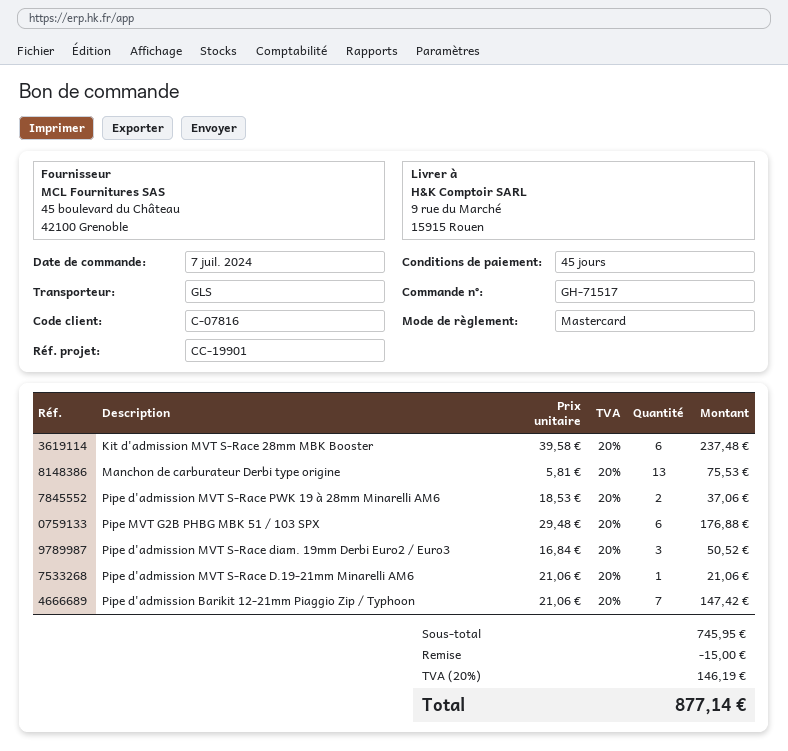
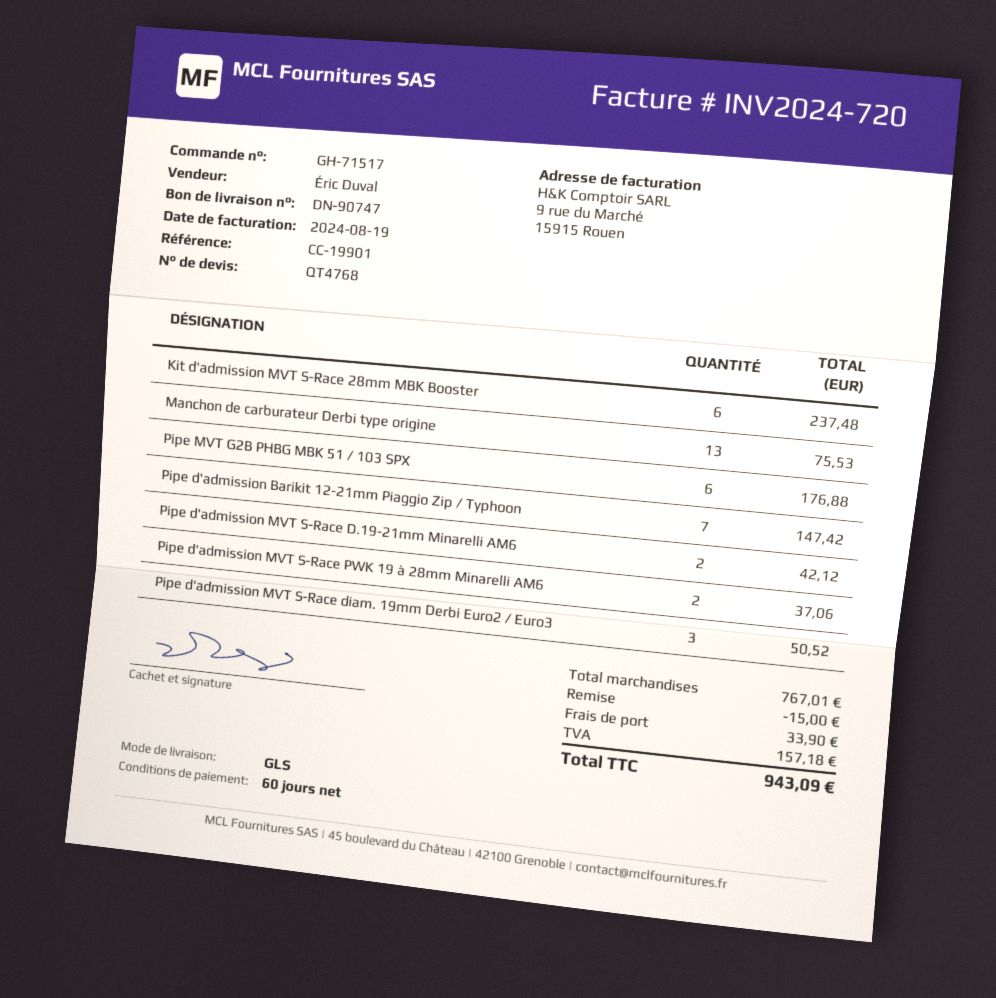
payment terms: 45 days -> 60 days
Pipe d'admission MVT S-Race D.19-21mm Minarelli AM6: 1 for 21.06 -> 2 for 42.12
subtotal: 745.95 -> 767.01
shipping: none -> 33.90
tax: 146.19 -> 157.18
total: 877.14 -> 943.09

